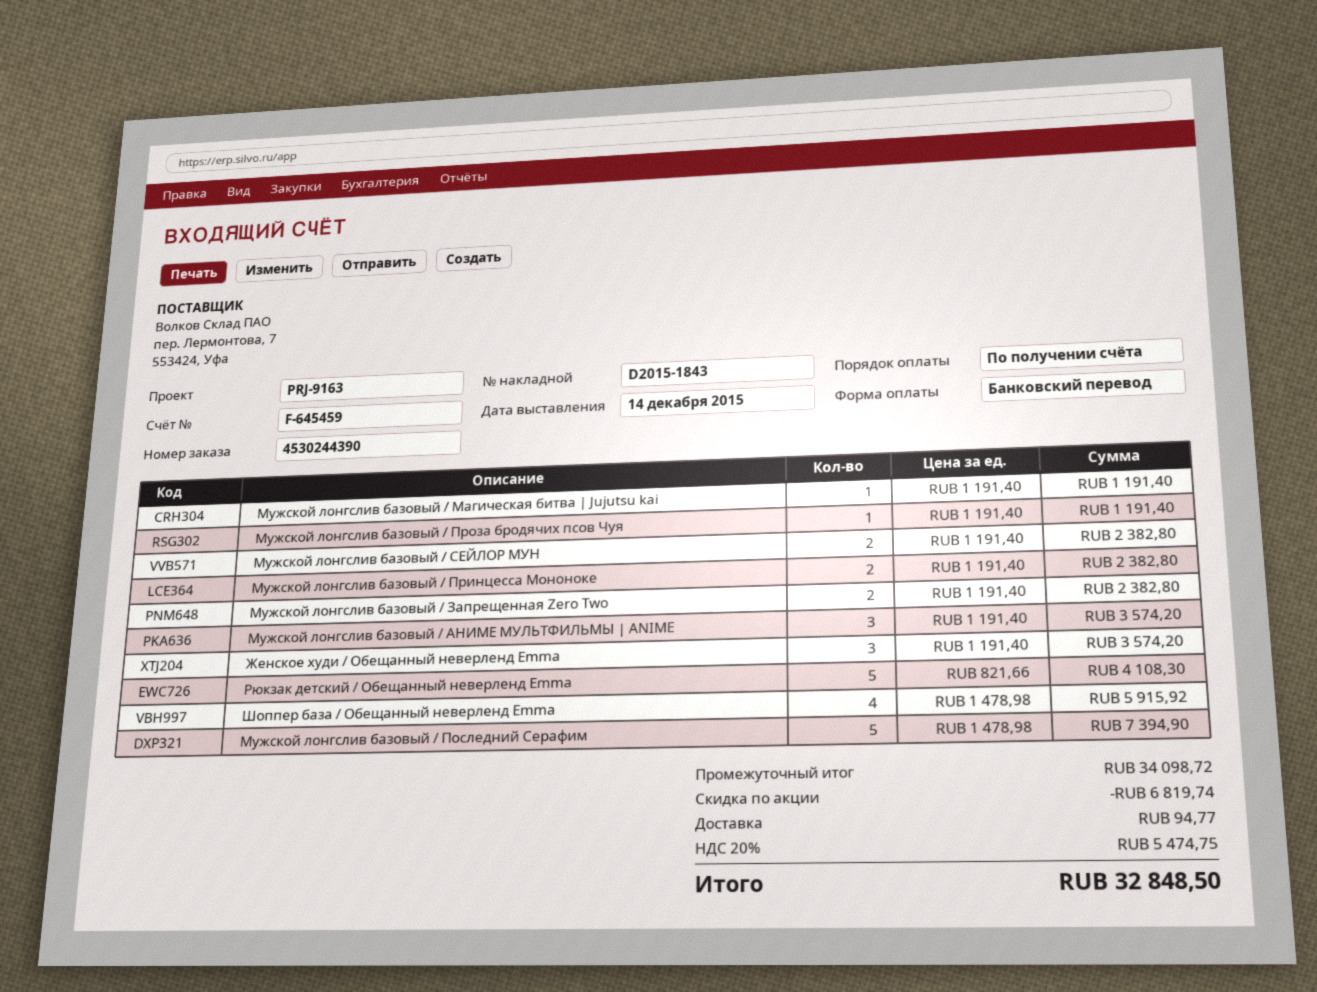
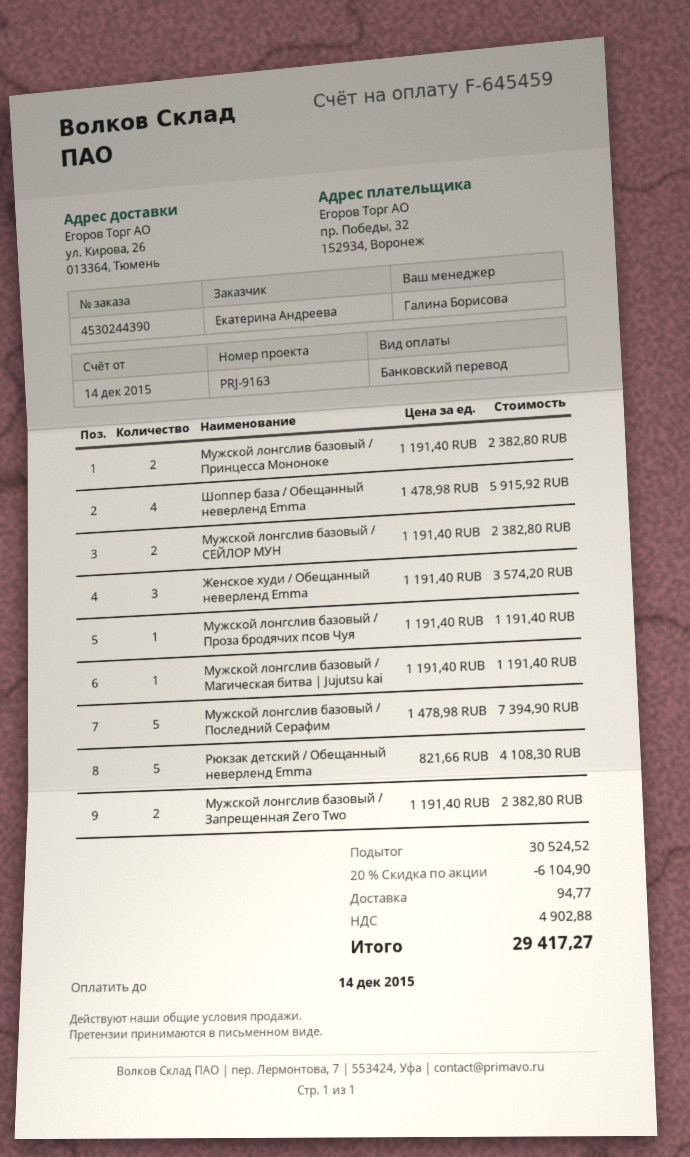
Мужской лонгслив базовый / АНИМЕ МУЛЬТФИЛЬМЫ | ANIME: 3 x 1191.40 = 3574.20 -> none
subtotal: 34098.72 -> 30524.52
discount: 6819.74 -> 6104.90
tax: 5474.75 -> 4902.88
total: 32848.50 -> 29417.27

